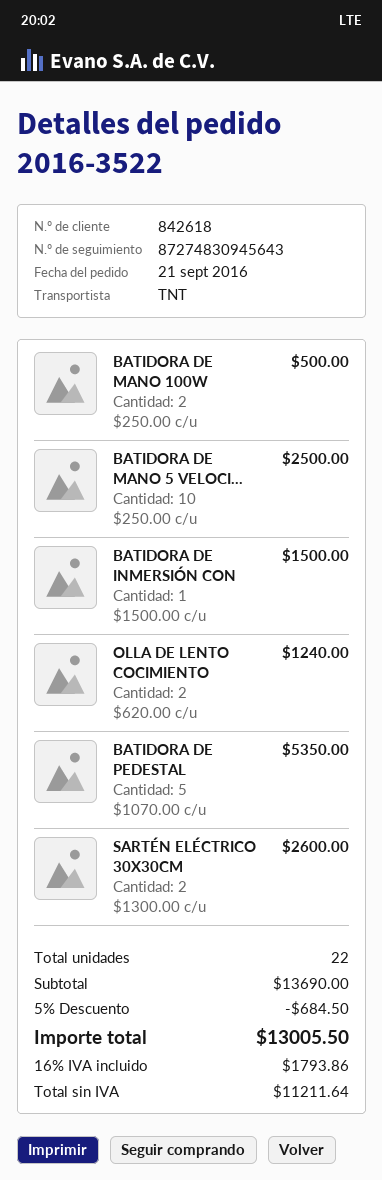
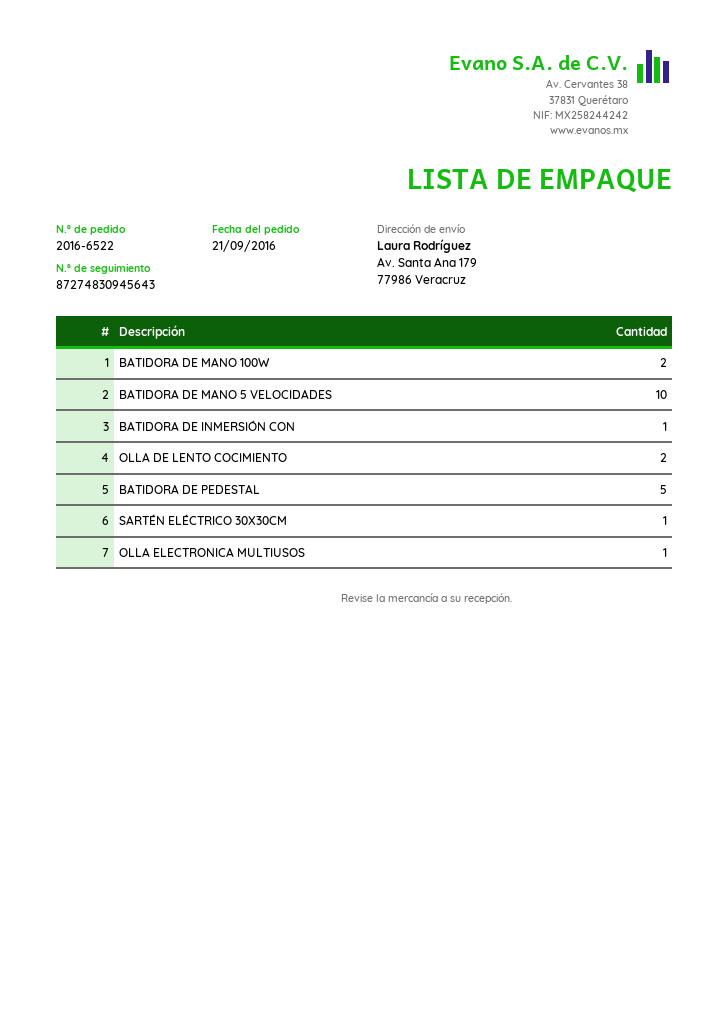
order number: 2016-3522 -> 2016-6522
SARTÉN ELÉCTRICO 30X30CM: 2 -> 1
OLLA ELECTRONICA MULTIUSOS: none -> 1

